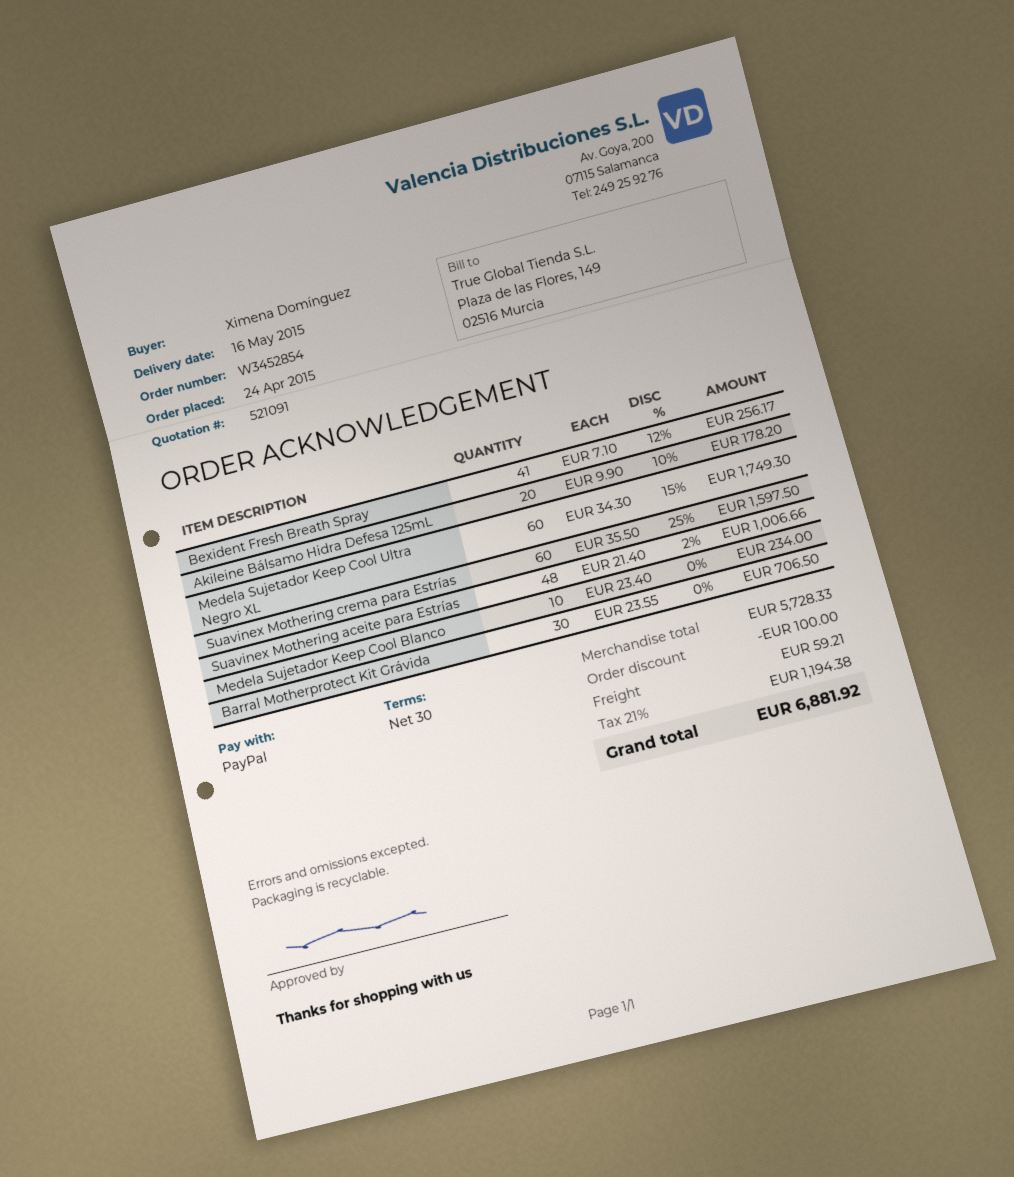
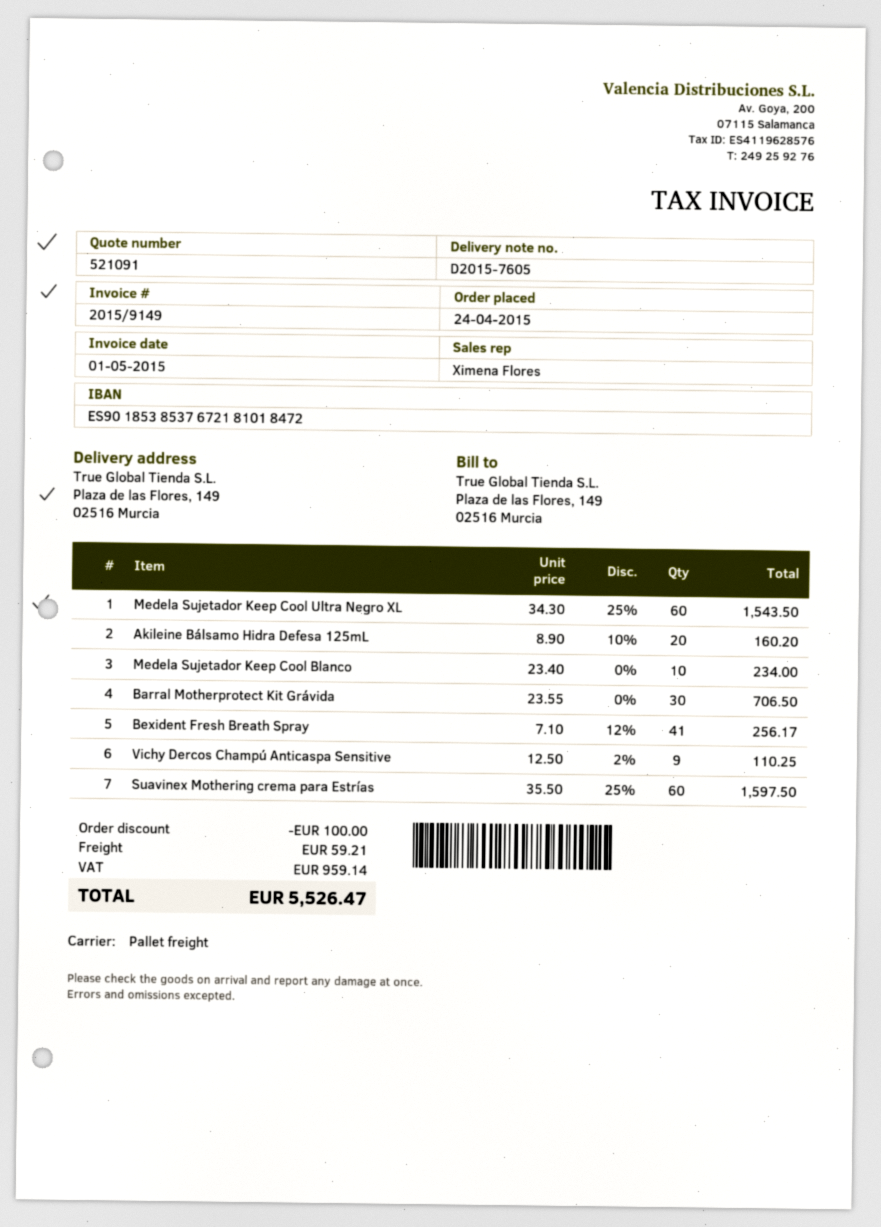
Akileine Bálsamo Hidra Defesa 125mL: 20 x 9.90 - 10% = 178.20 -> 20 x 8.90 - 10% = 160.20
Medela Sujetador Keep Cool Ultra Negro XL: 60 x 34.30 - 15% = 1749.30 -> 60 x 34.30 - 25% = 1543.50
Suavinex Mothering aceite para Estrías: 48 x 21.40 - 2% = 1006.66 -> none
Vichy Dercos Champú Anticaspa Sensitive: none -> 9 x 12.50 - 2% = 110.25
tax: 1194.38 -> 959.14
total: 6881.92 -> 5526.47

